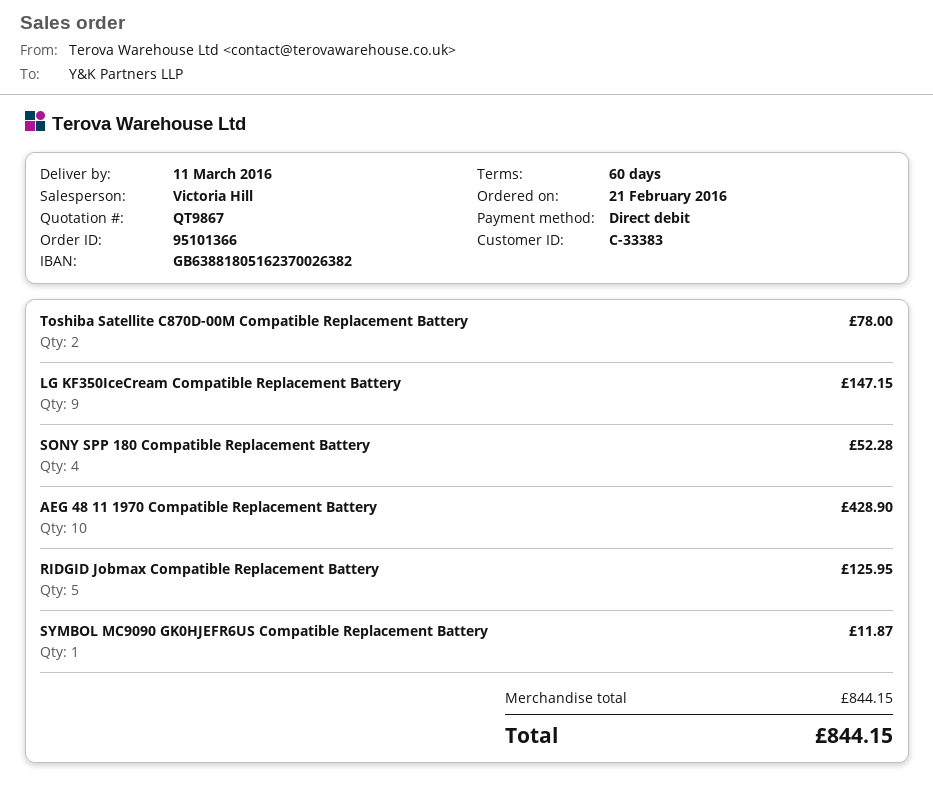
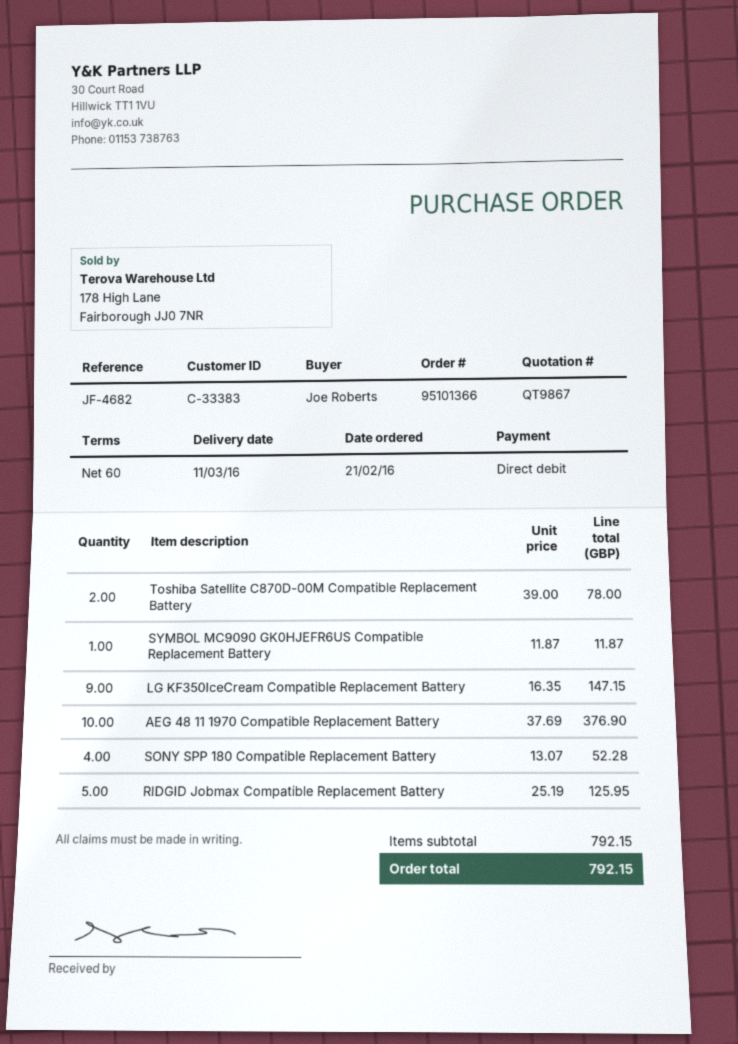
AEG 48 11 1970 Compatible Replacement Battery: 10 for 428.90 -> 10 for 376.90
subtotal: 844.15 -> 792.15
total: 844.15 -> 792.15

